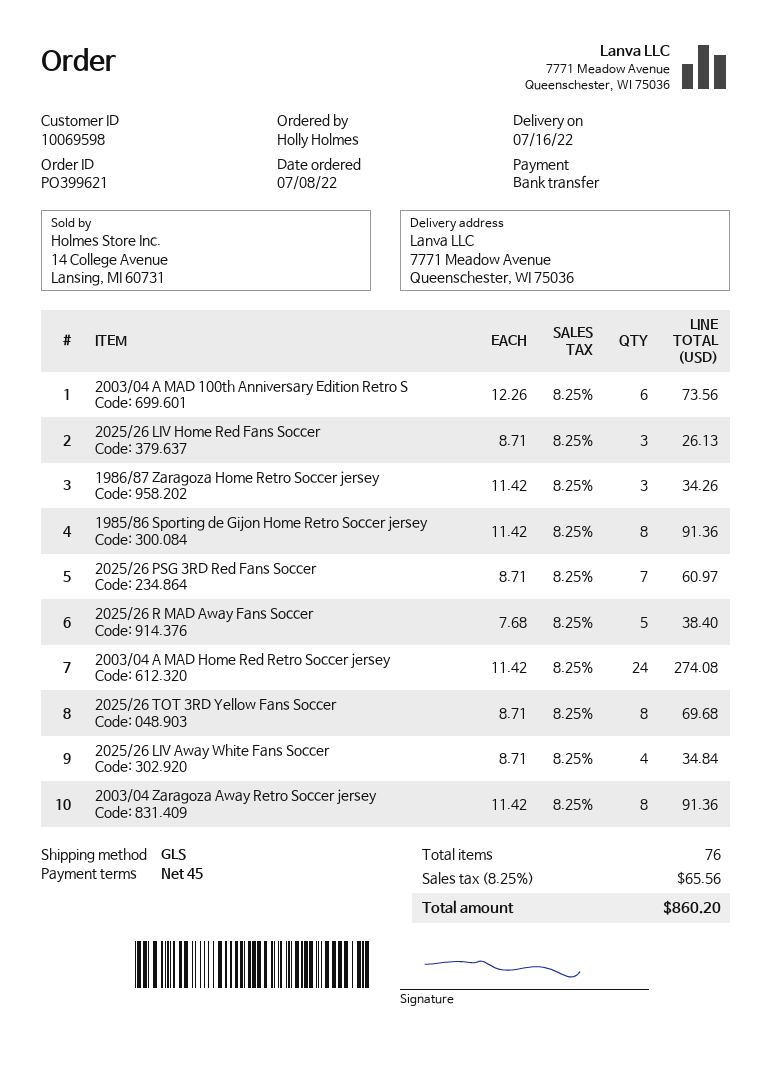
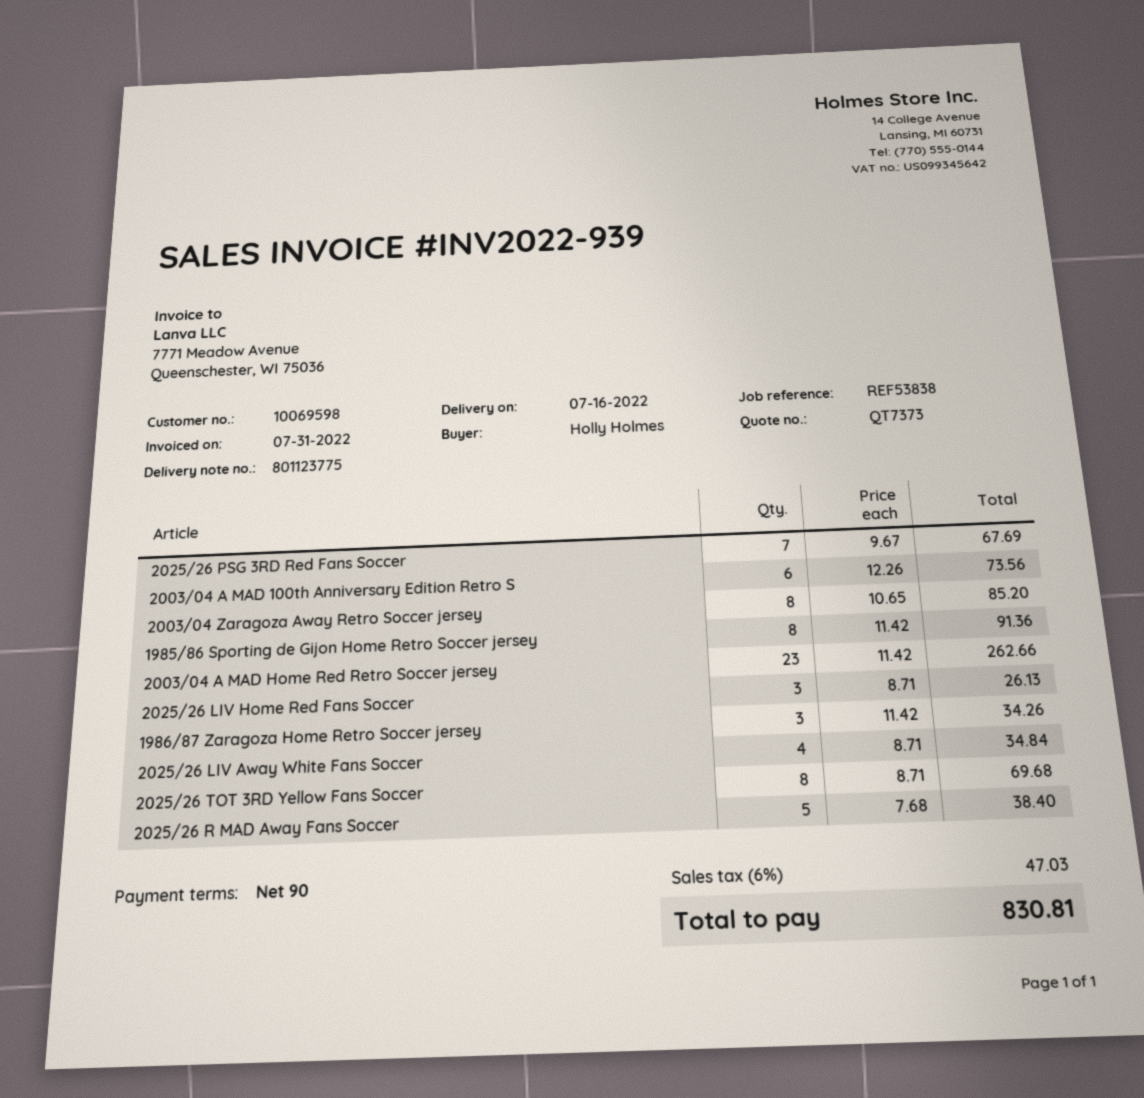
payment terms: 45 days -> 90 days
2025/26 PSG 3RD Red Fans Soccer: 7 x 8.71 = 60.97 -> 7 x 9.67 = 67.69
2003/04 A MAD Home Red Retro Soccer jersey: 24 x 11.42 = 274.08 -> 23 x 11.42 = 262.66
2003/04 Zaragoza Away Retro Soccer jersey: 8 x 11.42 = 91.36 -> 8 x 10.65 = 85.20
tax: 8.25% = 65.56 -> 6% = 47.03
total: 860.20 -> 830.81

